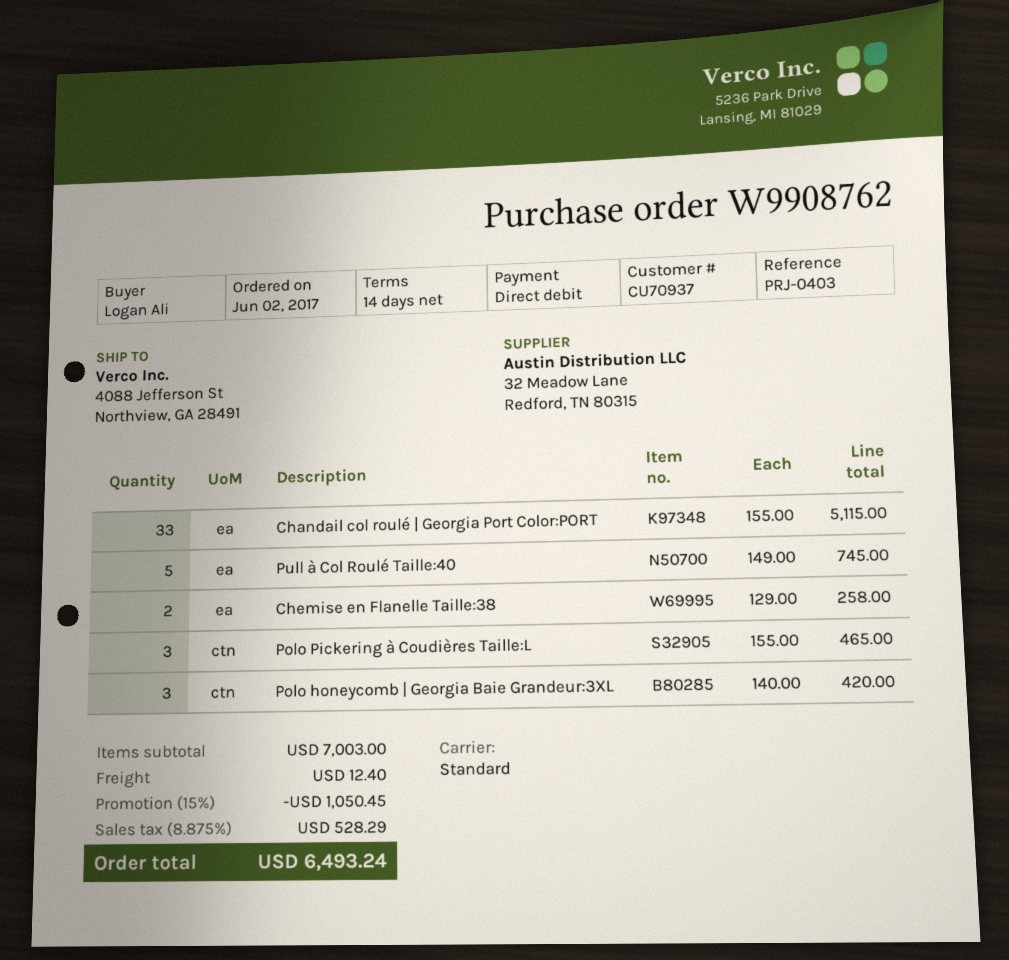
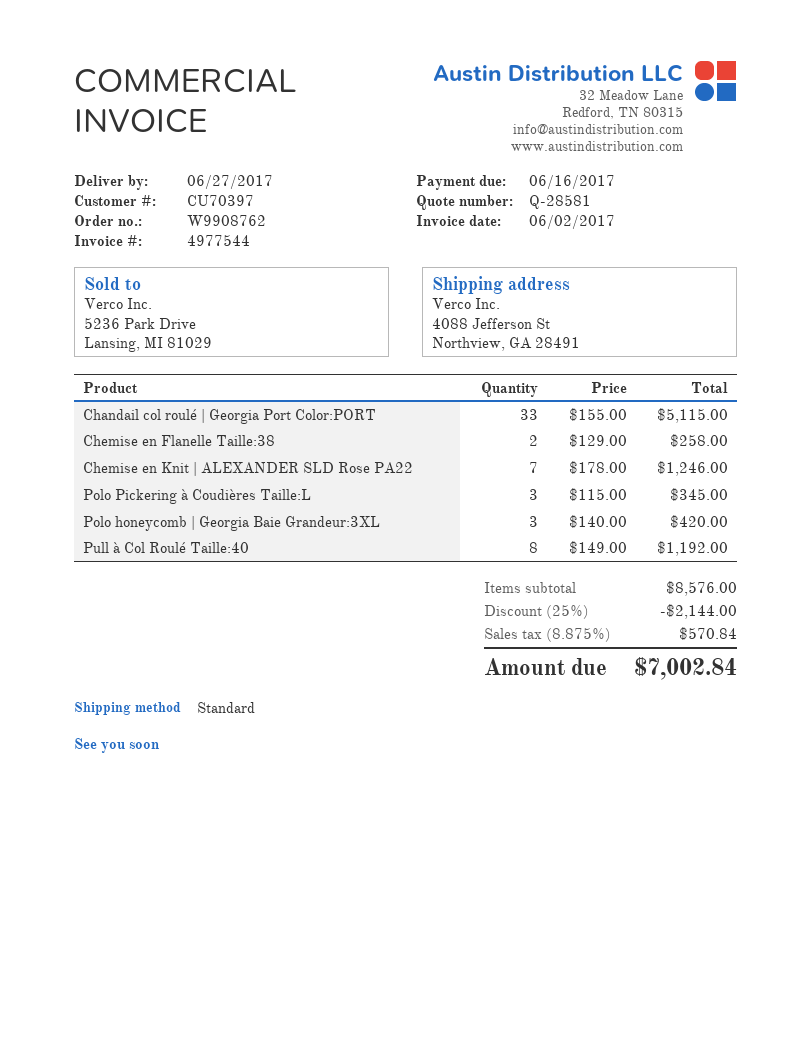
customer number: CU70937 -> CU70397
Pull à Col Roulé Taille:40: 5 x 149.00 = 745.00 -> 8 x 149.00 = 1192.00
Polo Pickering à Coudières Taille:L: 3 x 155.00 = 465.00 -> 3 x 115.00 = 345.00
Chemise en Knit | ALEXANDER SLD Rose PA22: none -> 7 x 178.00 = 1246.00
subtotal: 7003.00 -> 8576.00
discount: 15% = 1050.45 -> 25% = 2144.00
shipping: 12.40 -> none
tax: 8.875% = 528.29 -> 8.875% = 570.84
total: 6493.24 -> 7002.84

